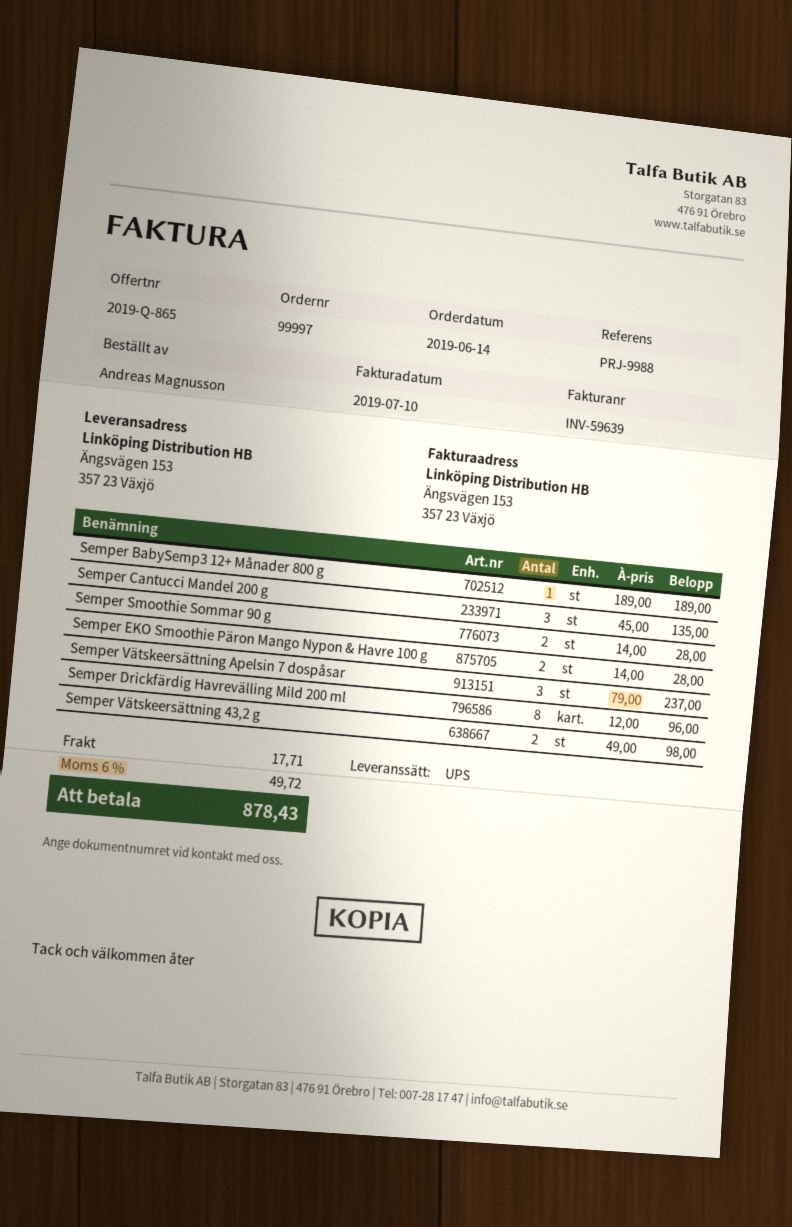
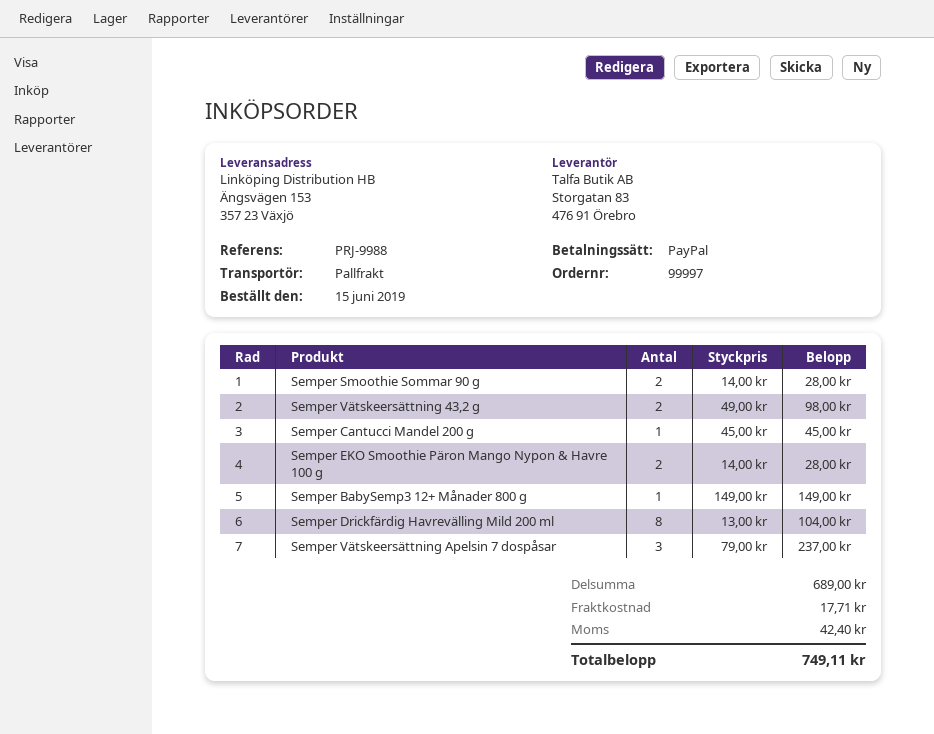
order date: 2019-06-14 -> 2019-06-15
shipping method: UPS -> pallet freight
Semper BabySemp3 12+ Månader 800 g: 1 x 189.00 = 189.00 -> 1 x 149.00 = 149.00
Semper Cantucci Mandel 200 g: 3 x 45.00 = 135.00 -> 1 x 45.00 = 45.00
Semper Drickfärdig Havrevälling Mild 200 ml: 8 x 12.00 = 96.00 -> 8 x 13.00 = 104.00
tax: 49.72 -> 42.40
total: 878.43 -> 749.11

